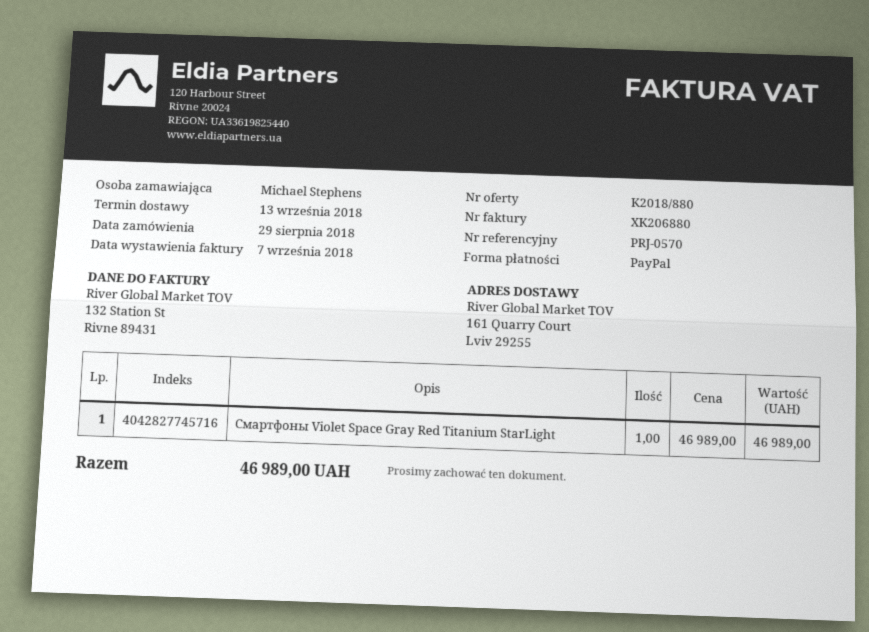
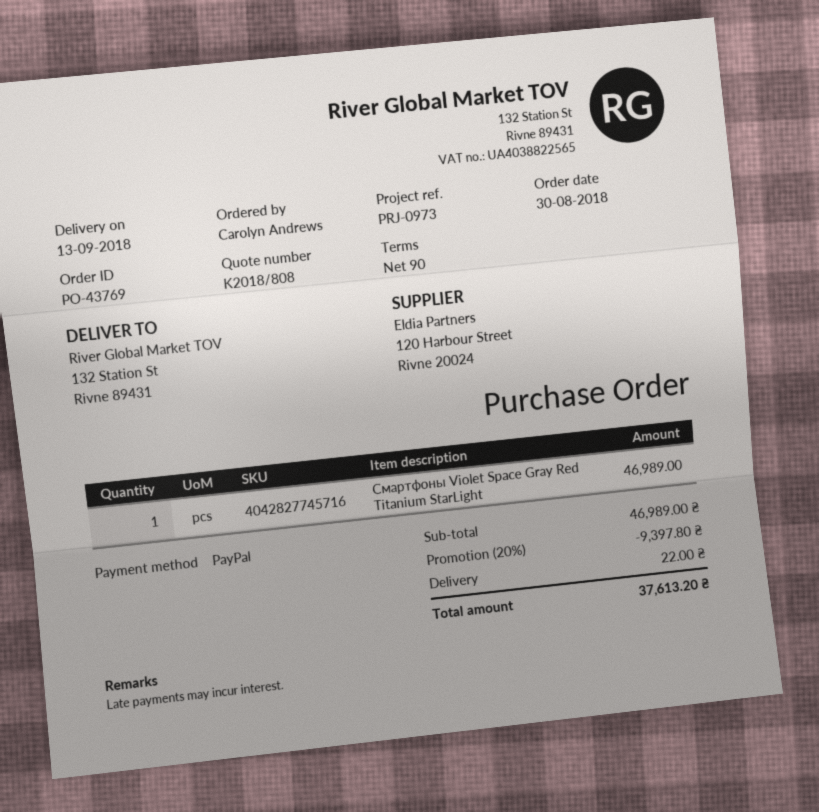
quote number: K2018/880 -> K2018/808
order date: 2018-08-29 -> 2018-08-30
reference: PRJ-0570 -> PRJ-0973
ordered by: Michael Stephens -> Carolyn Andrews
ship to: 161 Quarry Court, Lviv 29255 -> 132 Station St, Rivne 89431
discount: none -> 20% = 9397.80
shipping: none -> 22.00
total: 46989.00 -> 37613.20

